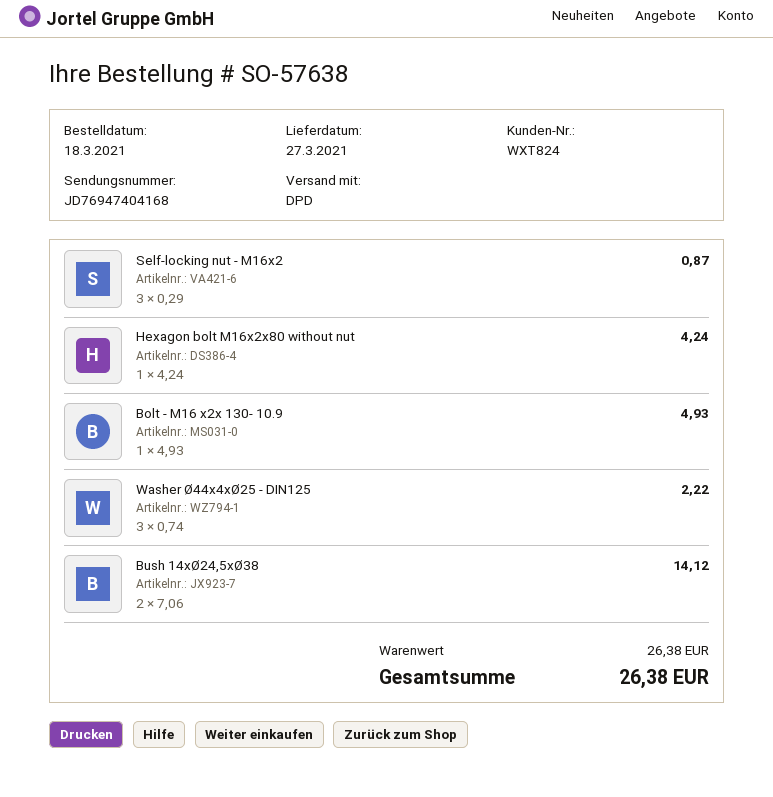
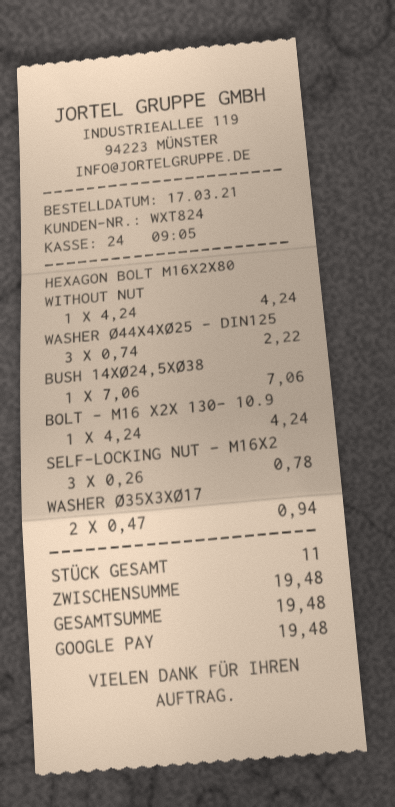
order date: 2021-03-18 -> 2021-03-17
Self-locking nut - M16x2: 3 x 0.29 = 0.87 -> 3 x 0.26 = 0.78
Bolt - M16 x2x 130- 10.9: 1 x 4.93 = 4.93 -> 1 x 4.24 = 4.24
Bush 14xØ24,5xØ38: 2 x 7.06 = 14.12 -> 1 x 7.06 = 7.06
WASHER Ø35X3XØ17: none -> 2 x 0.47 = 0.94
subtotal: 26.38 -> 19.48
total: 26.38 -> 19.48

